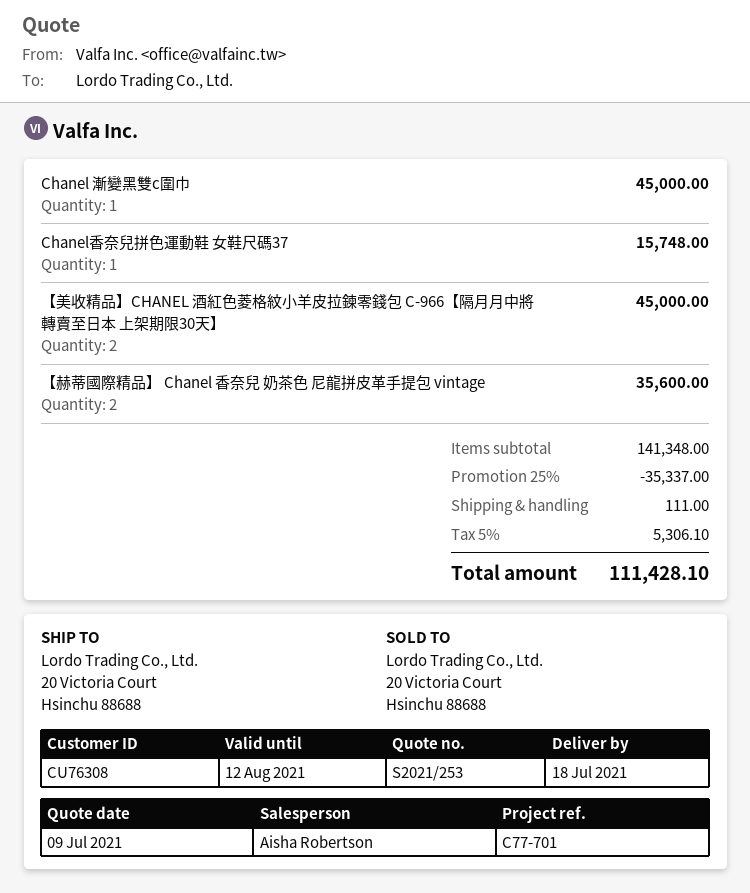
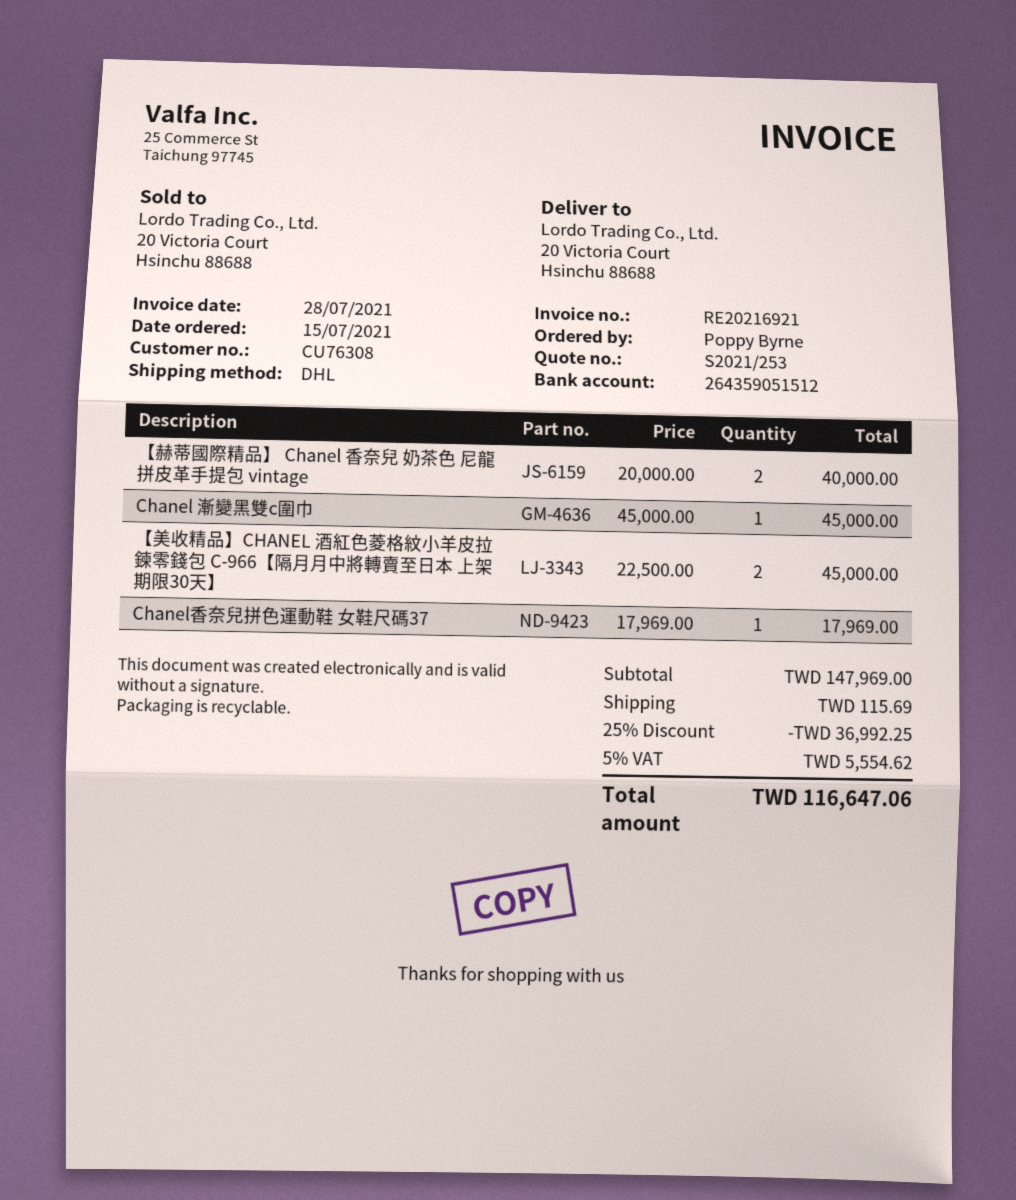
Chanel香奈兒拼色運動鞋 女鞋尺碼37: 1 for 15748.00 -> 1 for 17969.00
【赫蒂國際精品】 Chanel 香奈兒 奶茶色 尼龍拼皮革手提包 vintage: 2 for 35600.00 -> 2 for 40000.00
subtotal: 141348.00 -> 147969.00
discount: 25% = 35337.00 -> 25% = 36992.25
shipping: 111.00 -> 115.69
tax: 5% = 5306.10 -> 5% = 5554.62
total: 111428.10 -> 116647.06

